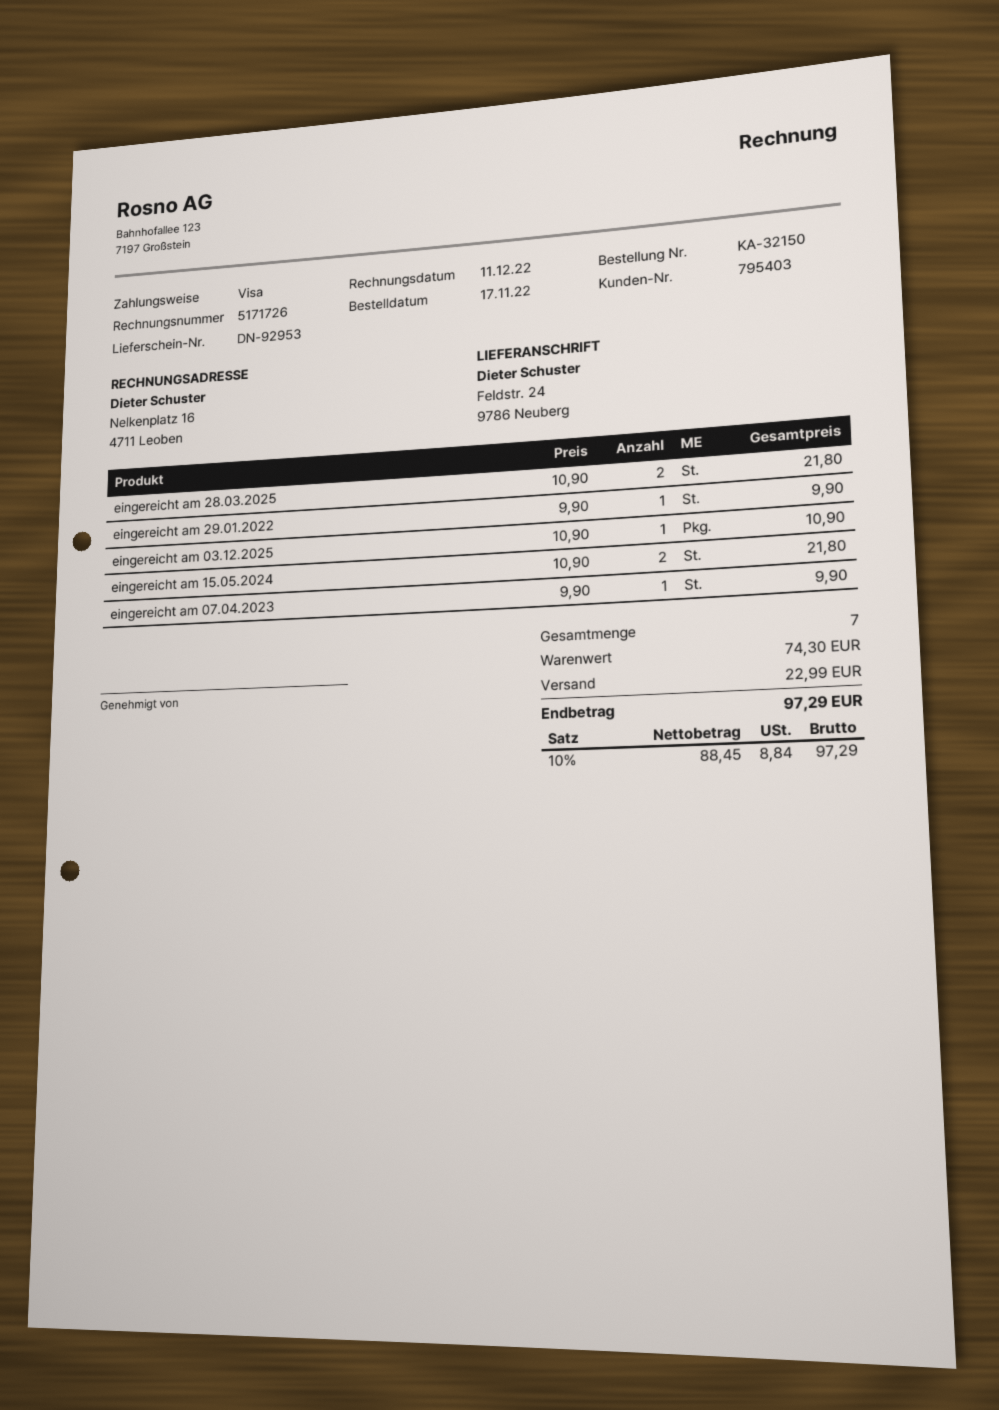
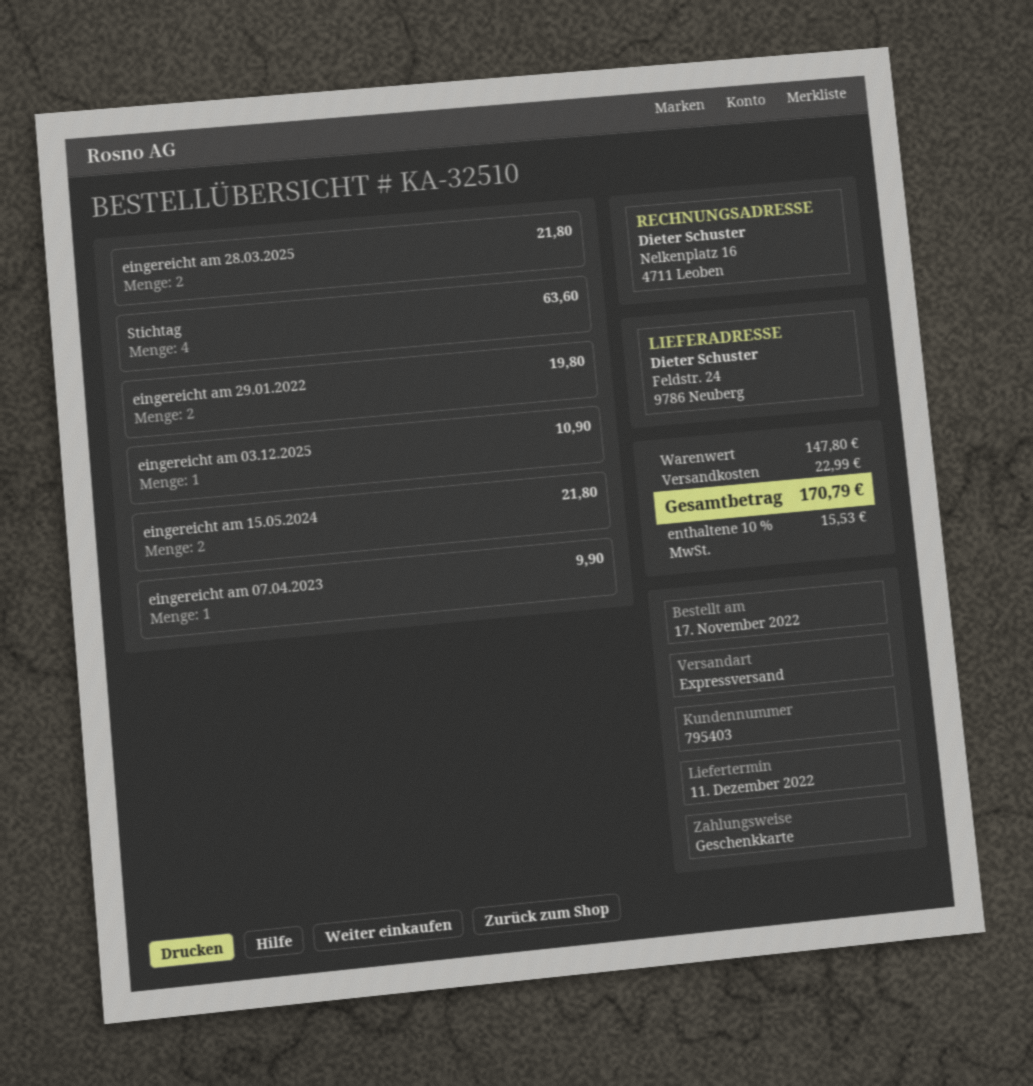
order number: KA-32150 -> KA-32510
payment method: Visa -> gift card
eingereicht am 29.01.2022: 1 for 9.90 -> 2 for 19.80
Stichtag: none -> 4 for 63.60
subtotal: 74.30 -> 147.80
tax: 10% = 8.84 -> 10% = 15.53
total: 97.29 -> 170.79

